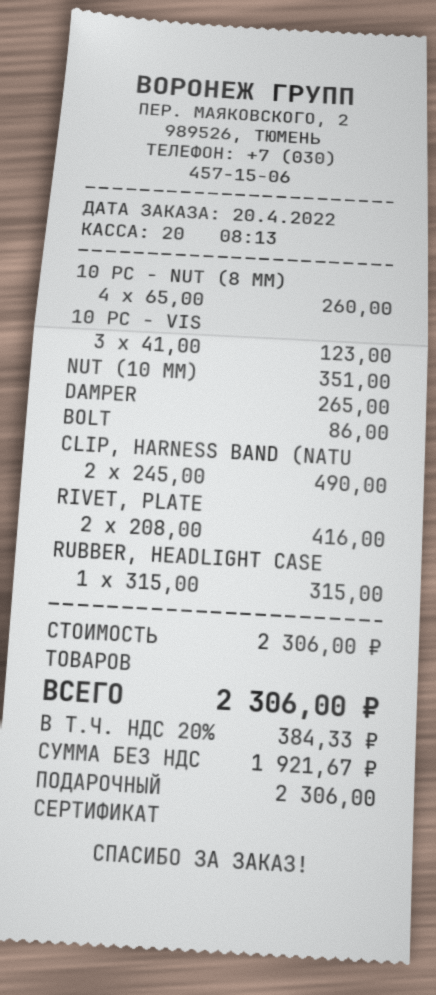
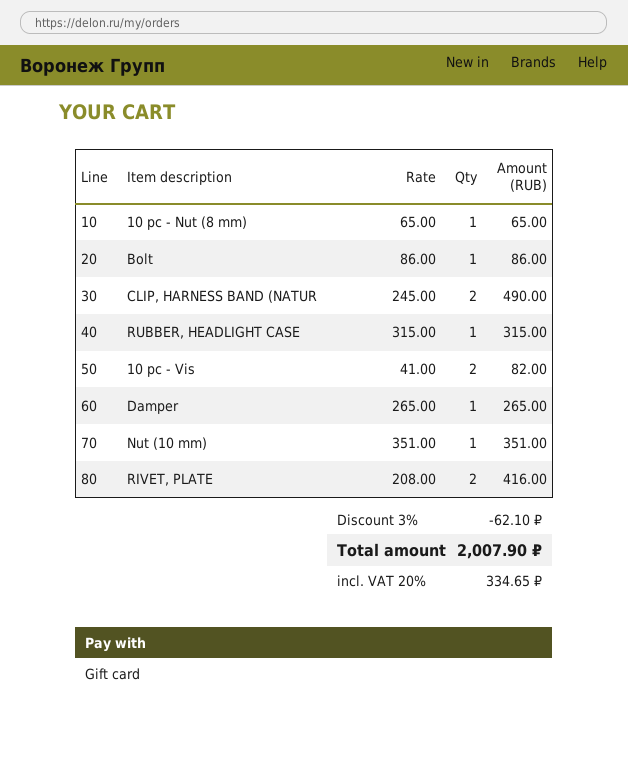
10 PC - NUT (8 MM): 4 x 65.00 = 260.00 -> 1 x 65.00 = 65.00
10 PC - VIS: 3 x 41.00 = 123.00 -> 2 x 41.00 = 82.00
discount: none -> 3% = 62.10
tax: 20% = 384.33 -> 20% = 334.65
total: 2306.00 -> 2007.90

